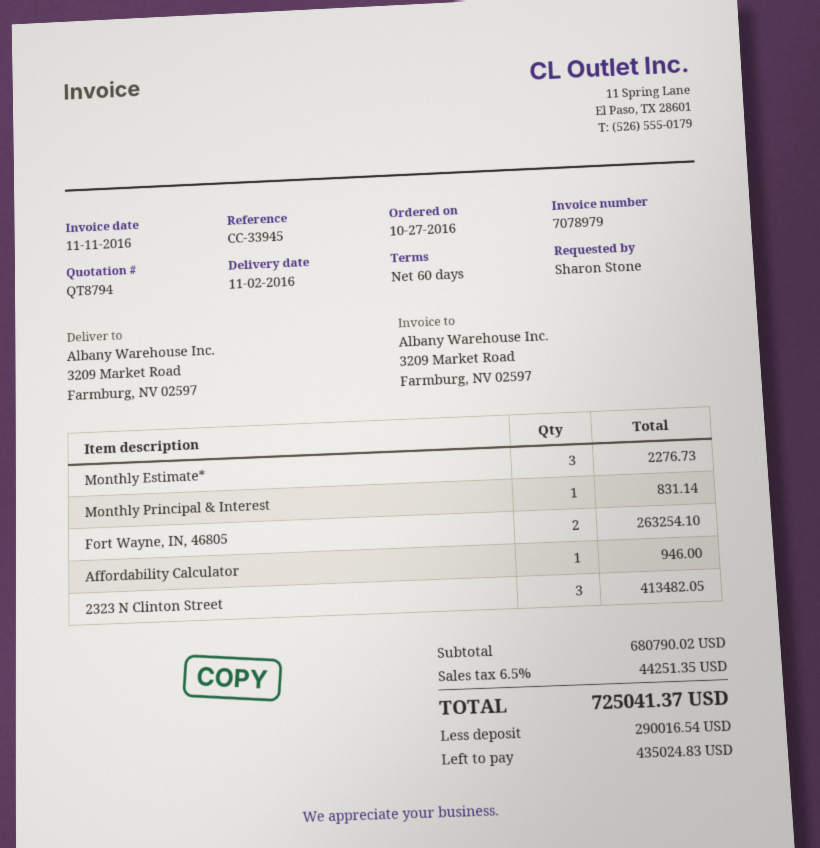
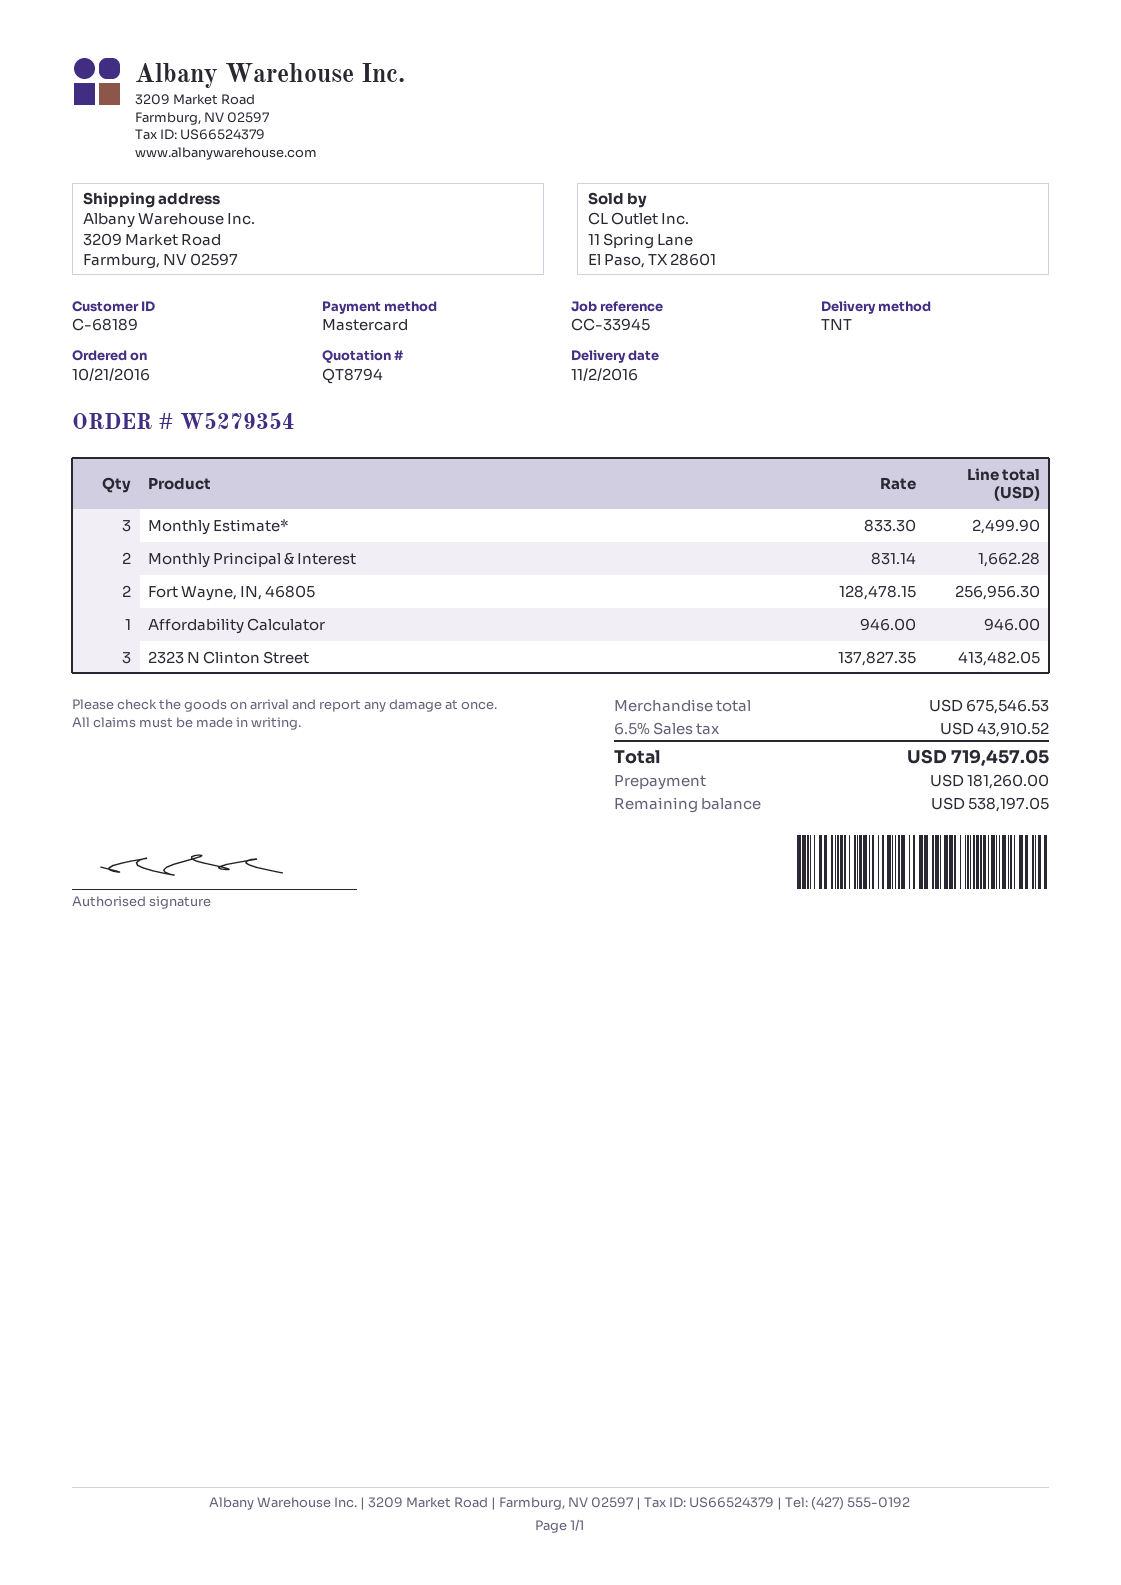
order date: 2016-10-27 -> 2016-10-21
Monthly Estimate*: 3 for 2276.73 -> 3 for 2499.90
Monthly Principal & Interest: 1 for 831.14 -> 2 for 1662.28
Fort Wayne, IN, 46805: 2 for 263254.10 -> 2 for 256956.30
subtotal: 680790.02 -> 675546.53
tax: 6.5% = 44251.35 -> 6.5% = 43910.52
total: 725041.37 -> 719457.05
deposit: 290016.54 -> 181260.00
balance: 435024.83 -> 538197.05

